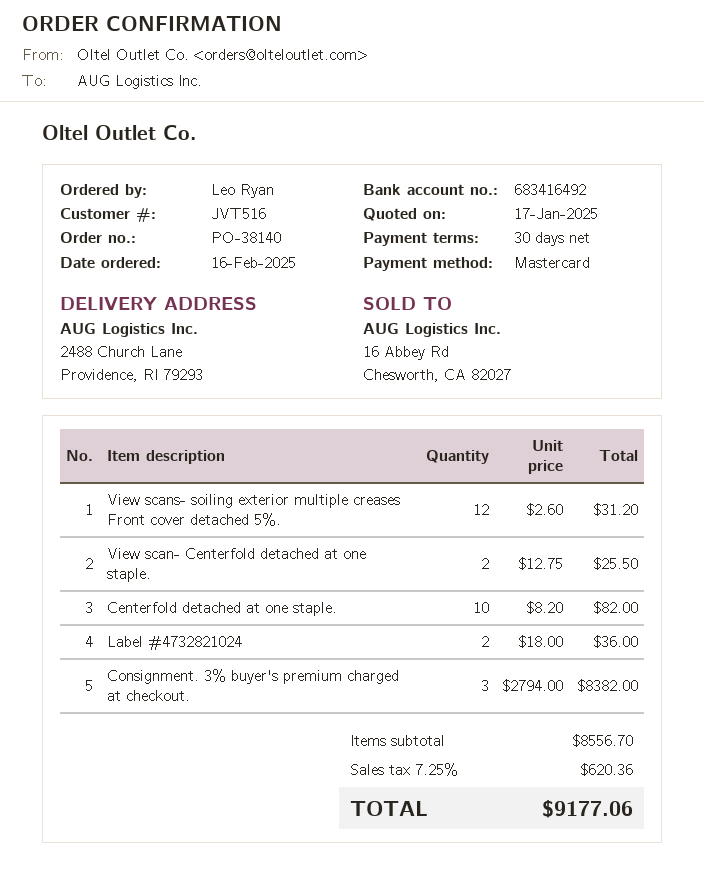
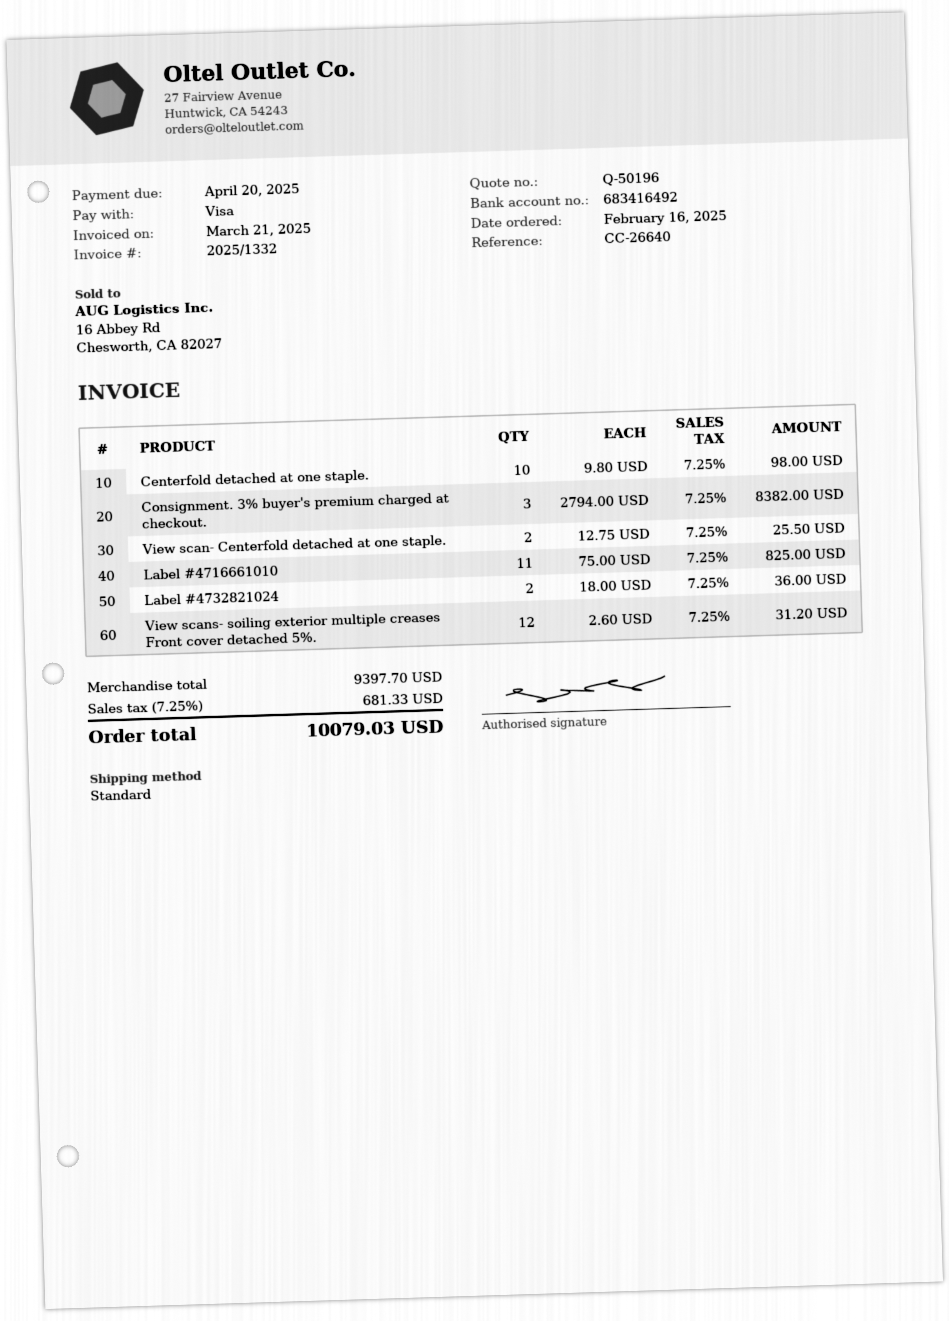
payment method: Mastercard -> Visa
Centerfold detached at one staple.: 10 x 8.20 = 82.00 -> 10 x 9.80 = 98.00
Label #4716661010: none -> 11 x 75.00 = 825.00
subtotal: 8556.70 -> 9397.70
tax: 7.25% = 620.36 -> 7.25% = 681.33
total: 9177.06 -> 10079.03

